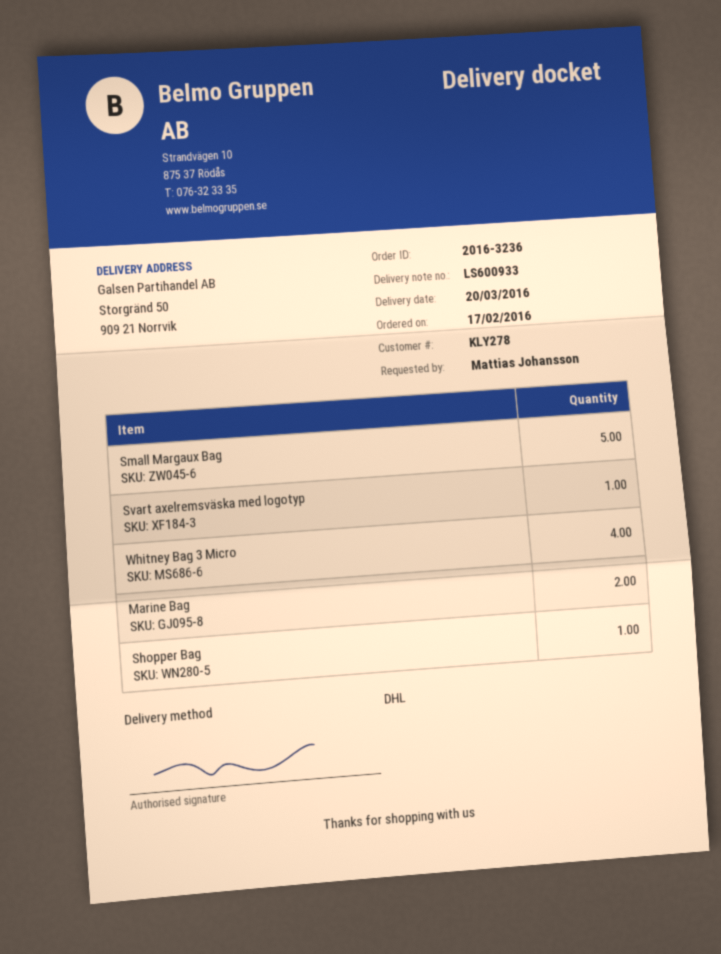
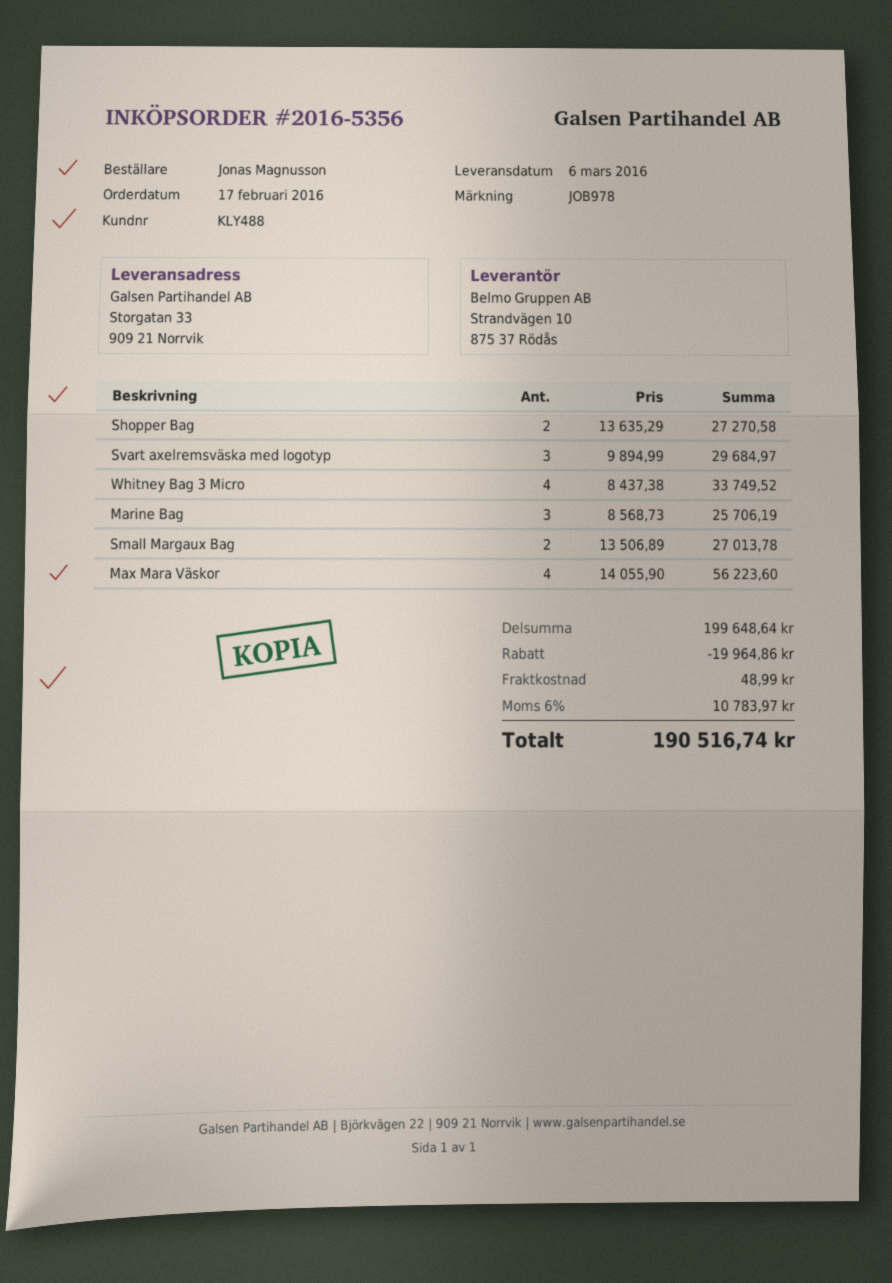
order number: 2016-3236 -> 2016-5356
delivery date: 2016-03-20 -> 2016-03-06
customer number: KLY278 -> KLY488
ordered by: Mattias Johansson -> Jonas Magnusson
ship to: Storgränd 50, 909 21 Norrvik -> Storgatan 33, 909 21 Norrvik
Small Margaux Bag: 5 -> 2
Svart axelremsväska med logotyp: 1 -> 3
Marine Bag: 2 -> 3
Shopper Bag: 1 -> 2
Max Mara Väskor: none -> 4

